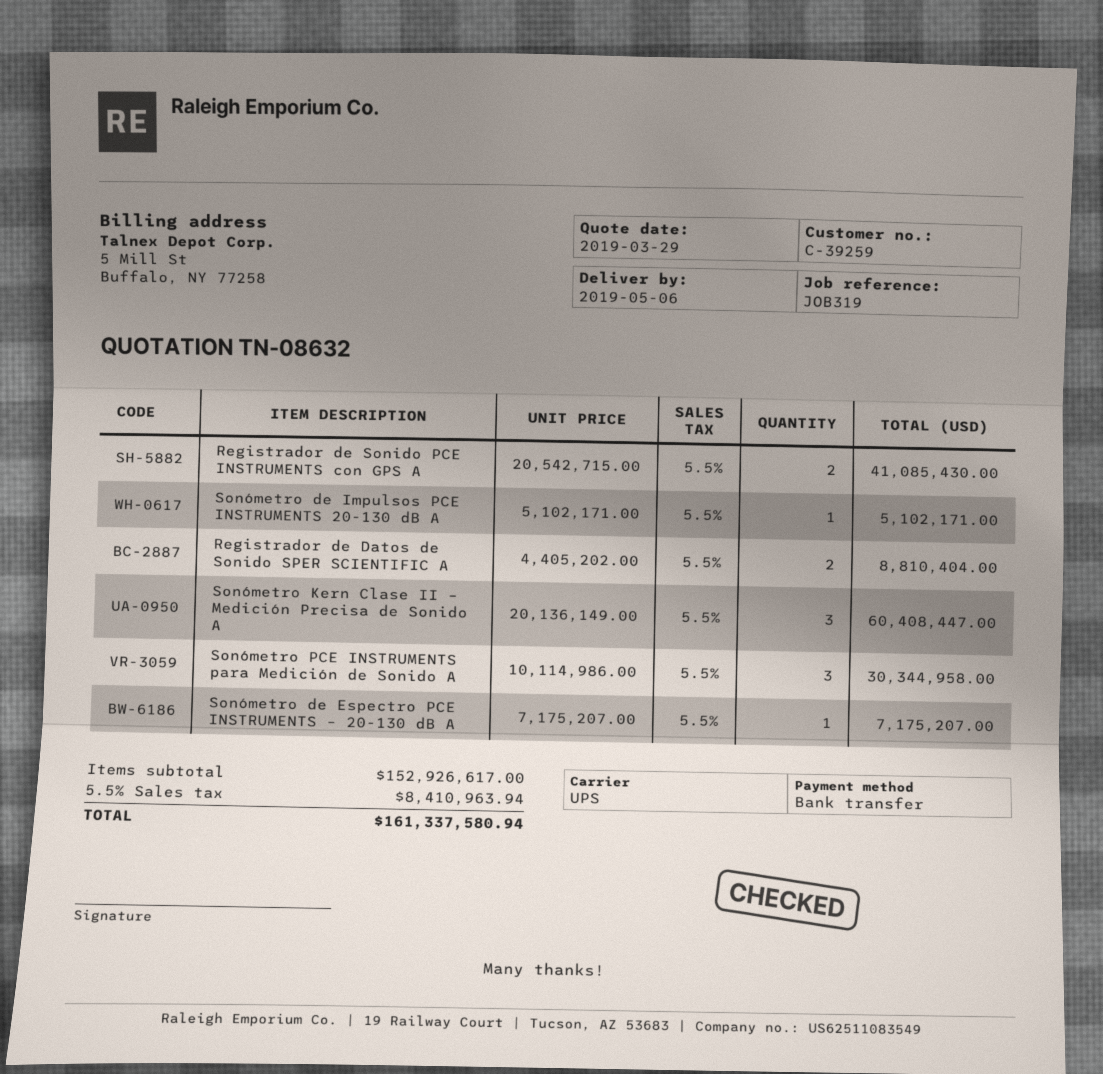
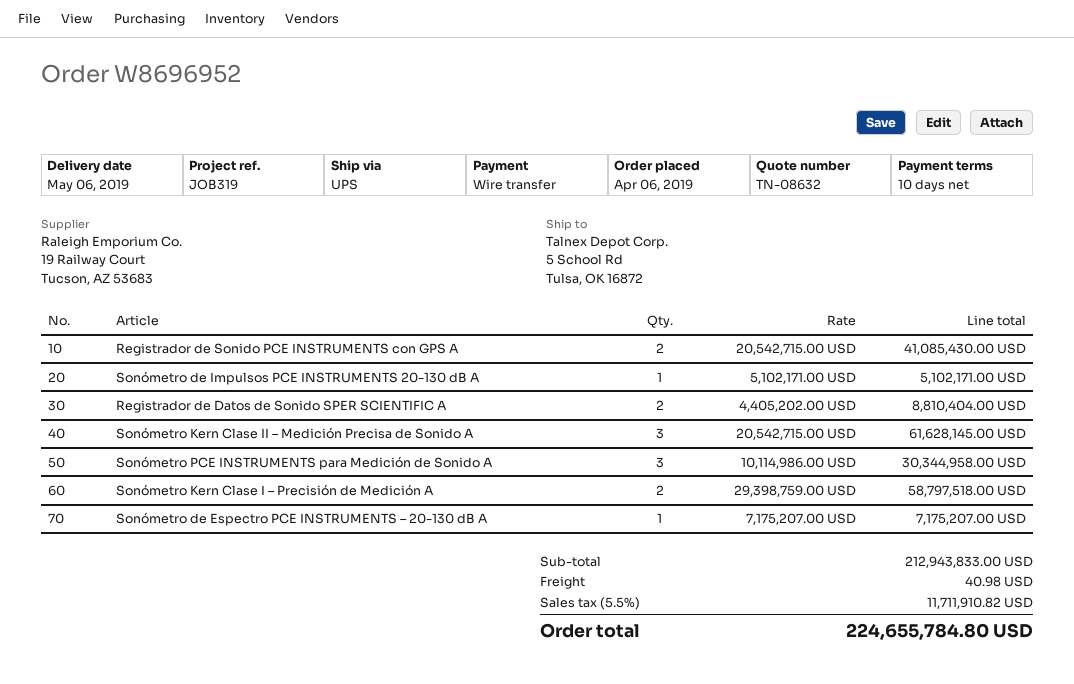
Sonómetro Kern Clase II – Medición Precisa de Sonido A: 3 x 20136149.00 = 60408447.00 -> 3 x 20542715.00 = 61628145.00
Sonómetro Kern Clase I – Precisión de Medición A: none -> 2 x 29398759.00 = 58797518.00
subtotal: 152926617.00 -> 212943833.00
shipping: none -> 40.98
tax: 5.5% = 8410963.94 -> 5.5% = 11711910.82
total: 161337580.94 -> 224655784.80

